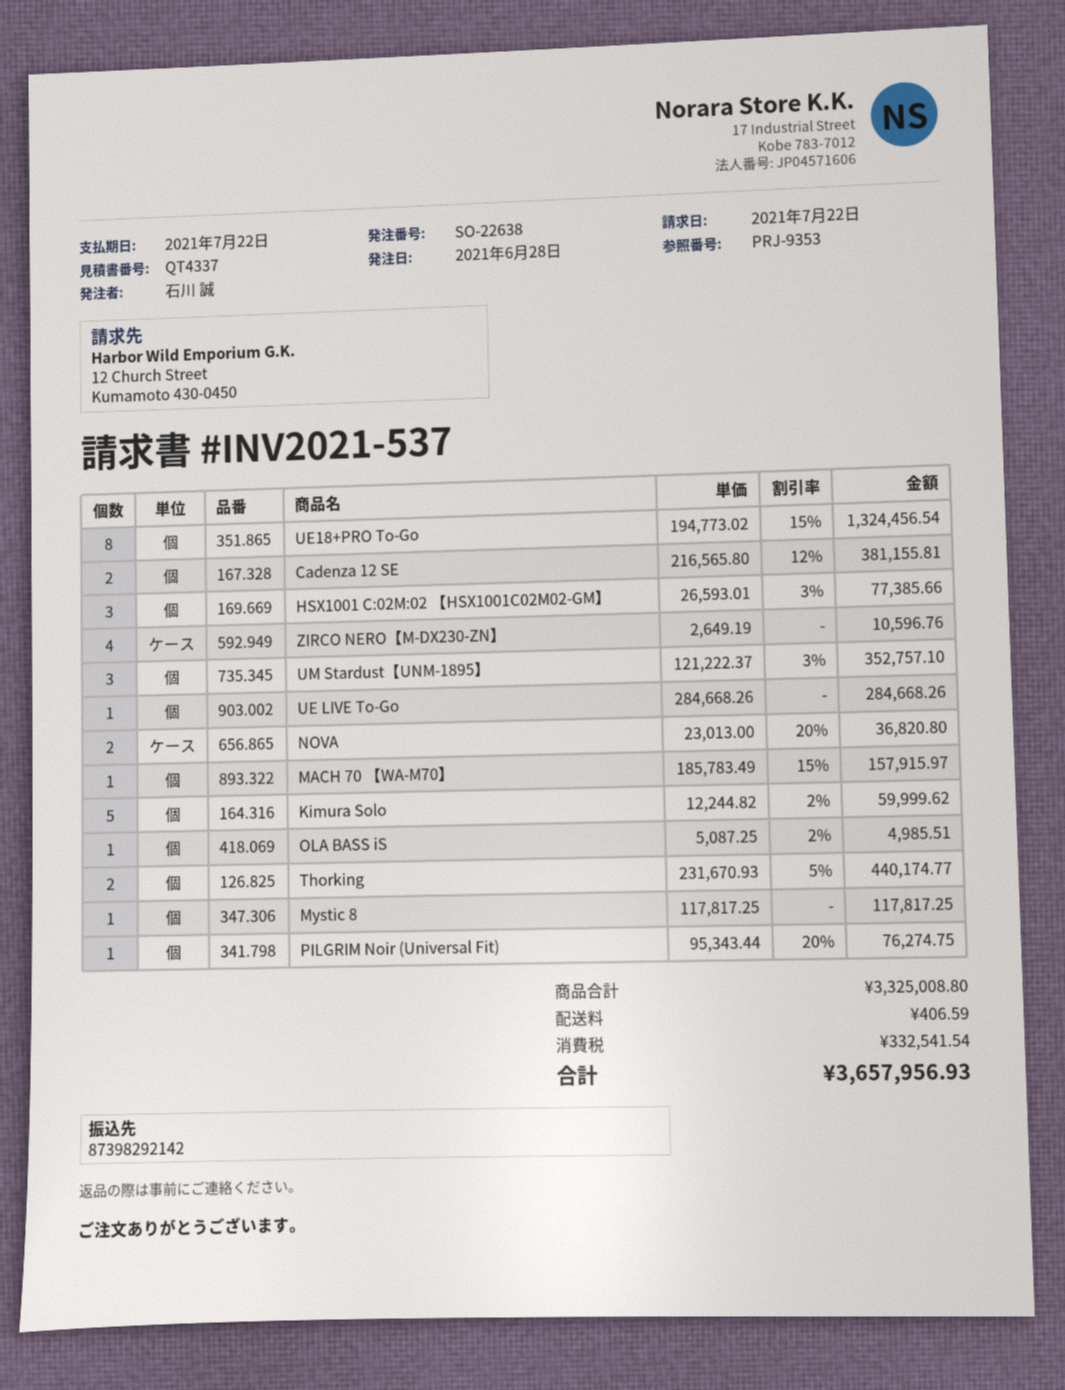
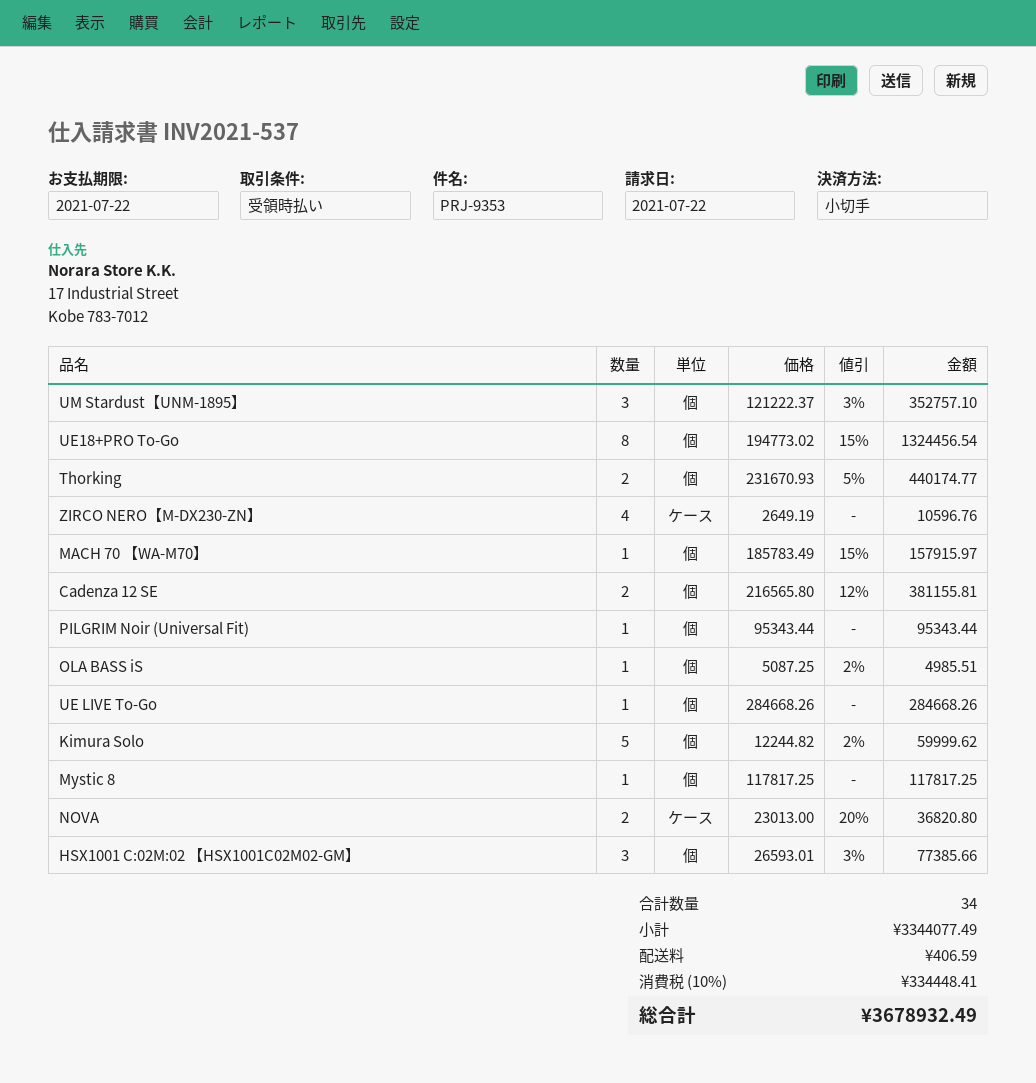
PILGRIM Noir (Universal Fit): 1 x 95343.44 - 20% = 76274.75 -> 1 x 95343.44 = 95343.44
subtotal: 3325008.80 -> 3344077.49
tax: 332541.54 -> 334448.41
total: 3657956.93 -> 3678932.49

